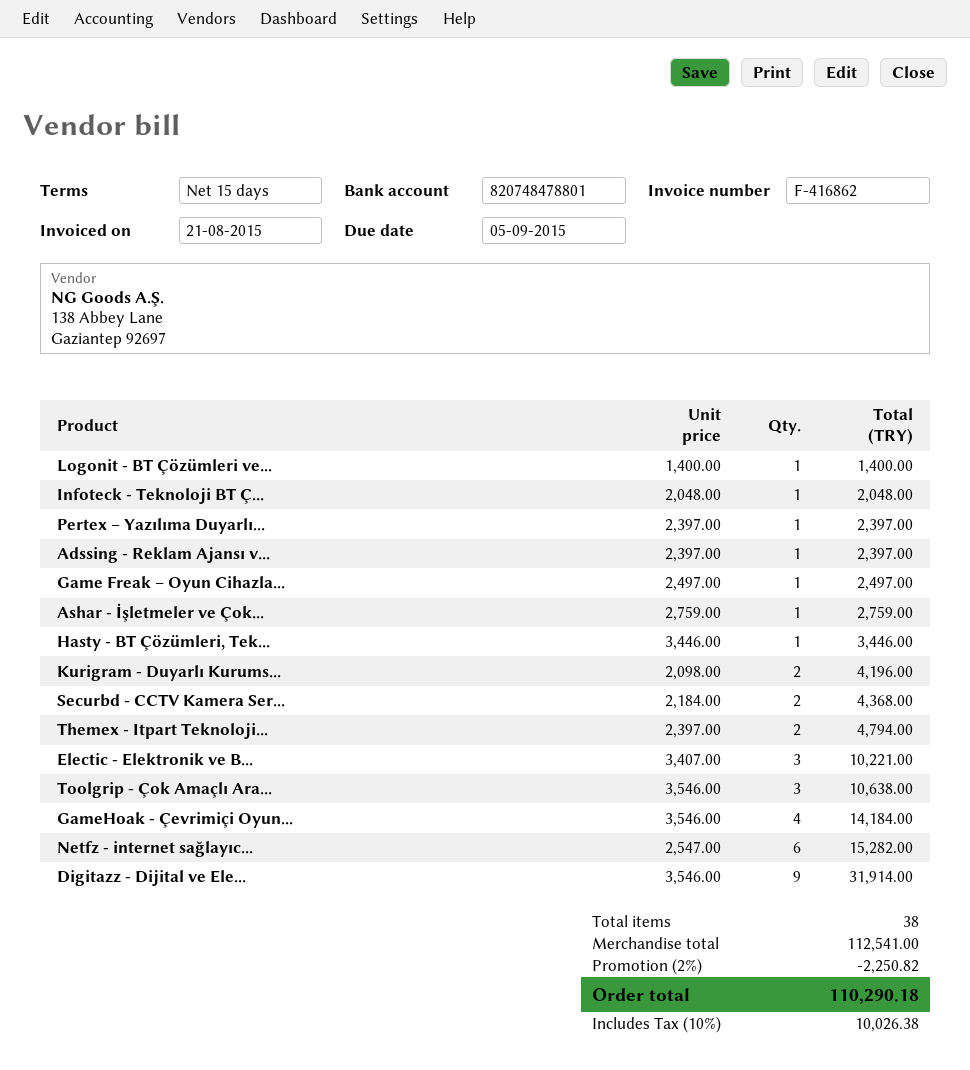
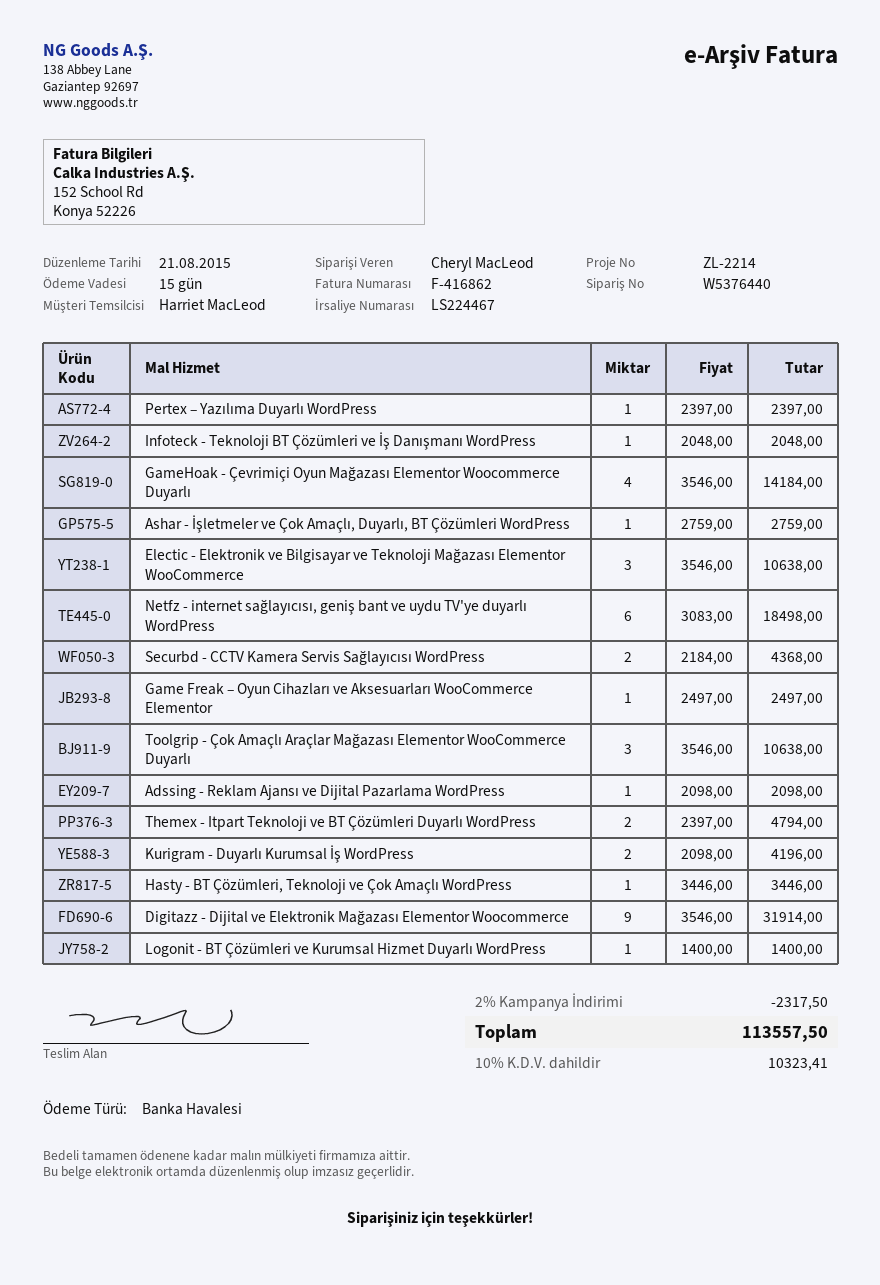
Adssing - Reklam Ajansı v...: 1 x 2397.00 = 2397.00 -> 1 x 2098.00 = 2098.00
Electic - Elektronik ve B...: 3 x 3407.00 = 10221.00 -> 3 x 3546.00 = 10638.00
Netfz - internet sağlayıc...: 6 x 2547.00 = 15282.00 -> 6 x 3083.00 = 18498.00
discount: 2% = 2250.82 -> 2% = 2317.50
tax: 10% = 10026.38 -> 10% = 10323.41
total: 110290.18 -> 113557.50

